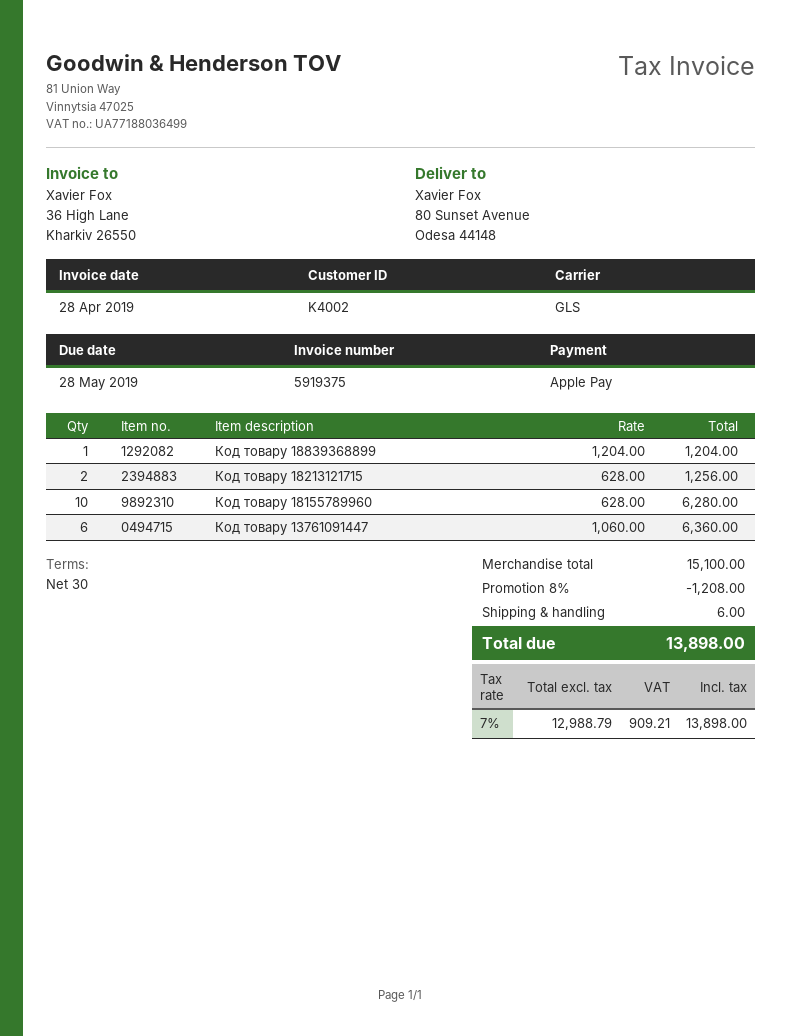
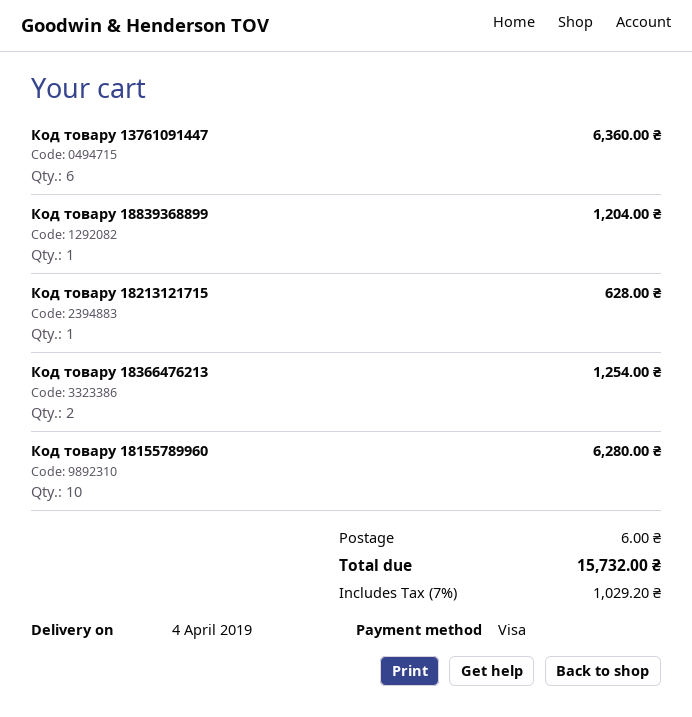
payment method: Apple Pay -> Visa
Код товару 18213121715: 2 for 1256.00 -> 1 for 628.00
Код товару 18366476213: none -> 2 for 1254.00
discount: 8% = 1208.00 -> none
tax: 7% = 909.21 -> 7% = 1029.20
total: 13898.00 -> 15732.00

